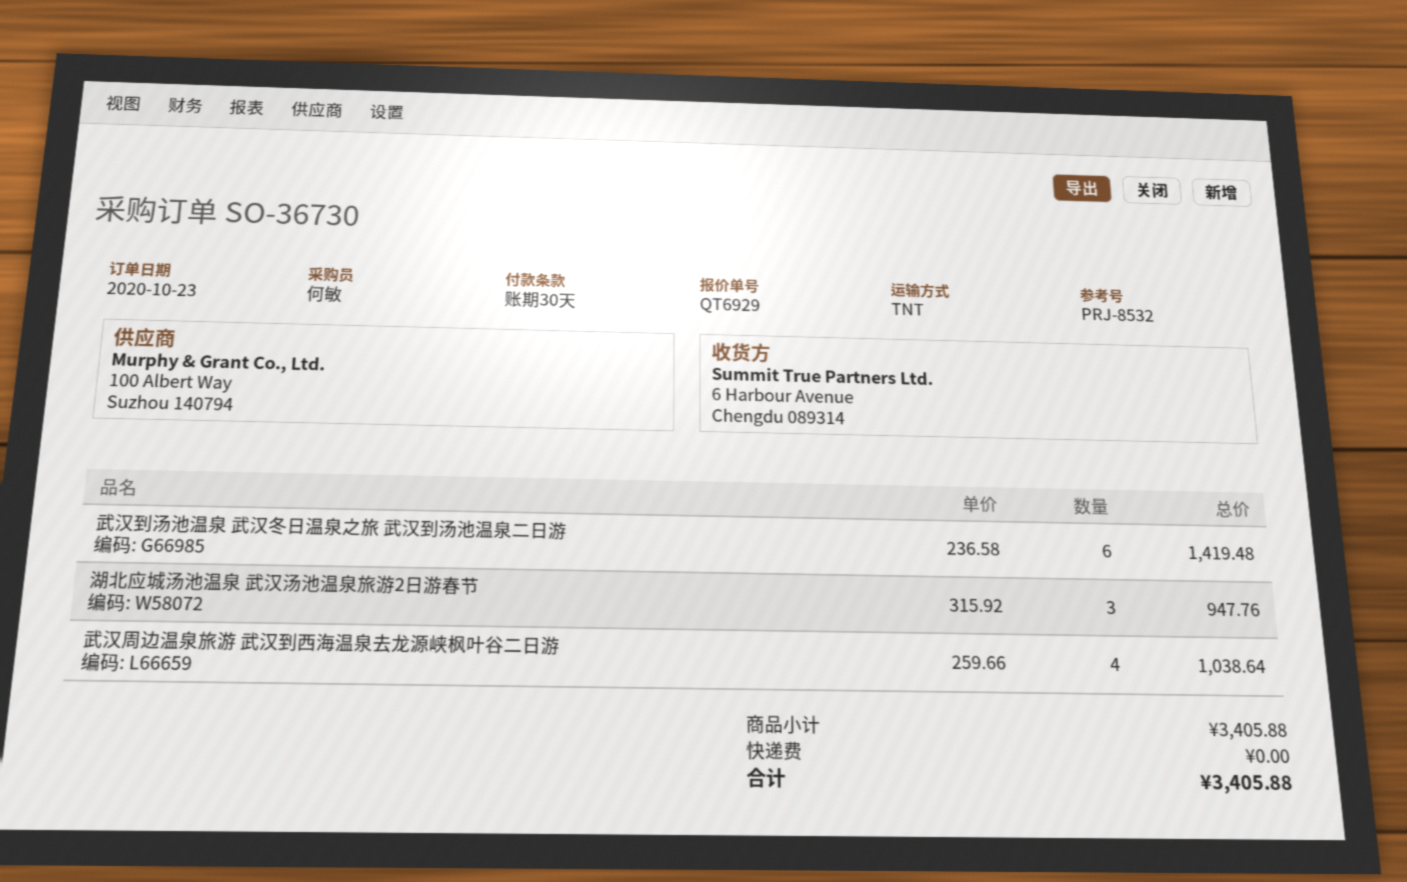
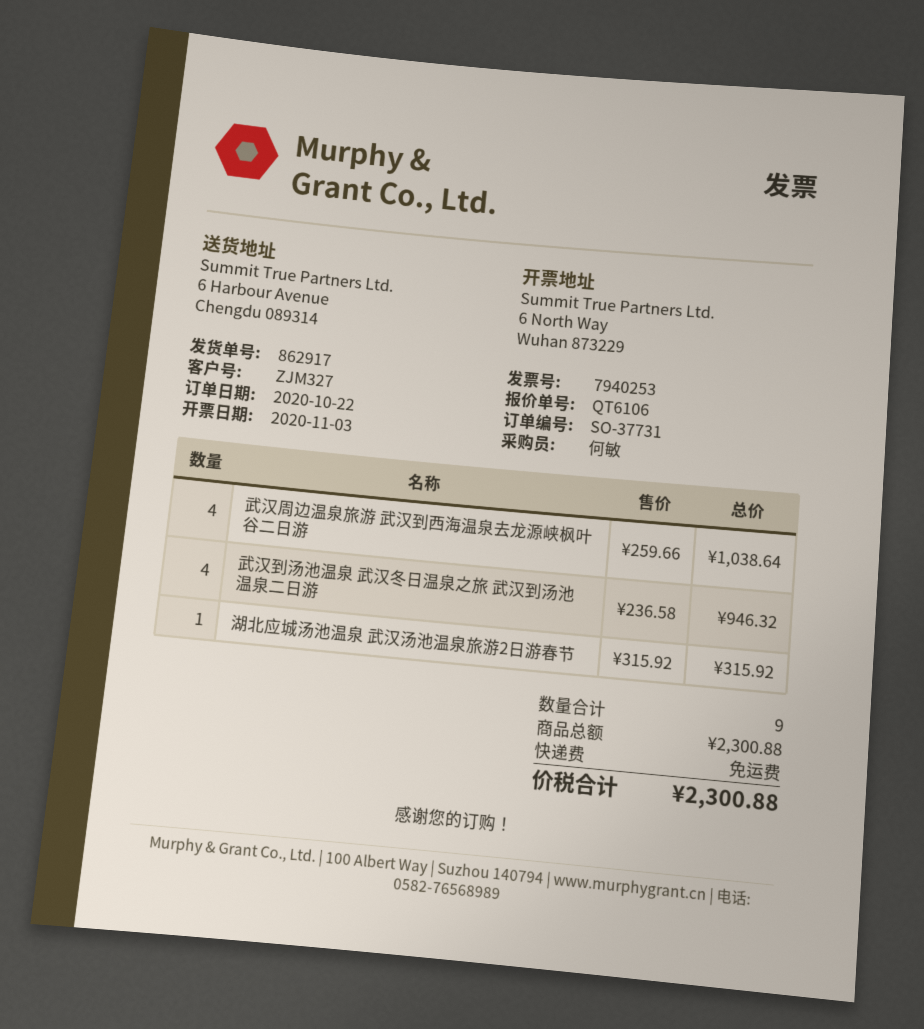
quote number: QT6929 -> QT6106
order number: SO-36730 -> SO-37731
order date: 2020-10-23 -> 2020-10-22
武汉到汤池温泉 武汉冬日温泉之旅 武汉到汤池温泉二日游: 6 x 236.58 = 1419.48 -> 4 x 236.58 = 946.32
湖北应城汤池温泉 武汉汤池温泉旅游2日游春节: 3 x 315.92 = 947.76 -> 1 x 315.92 = 315.92
subtotal: 3405.88 -> 2300.88
total: 3405.88 -> 2300.88

